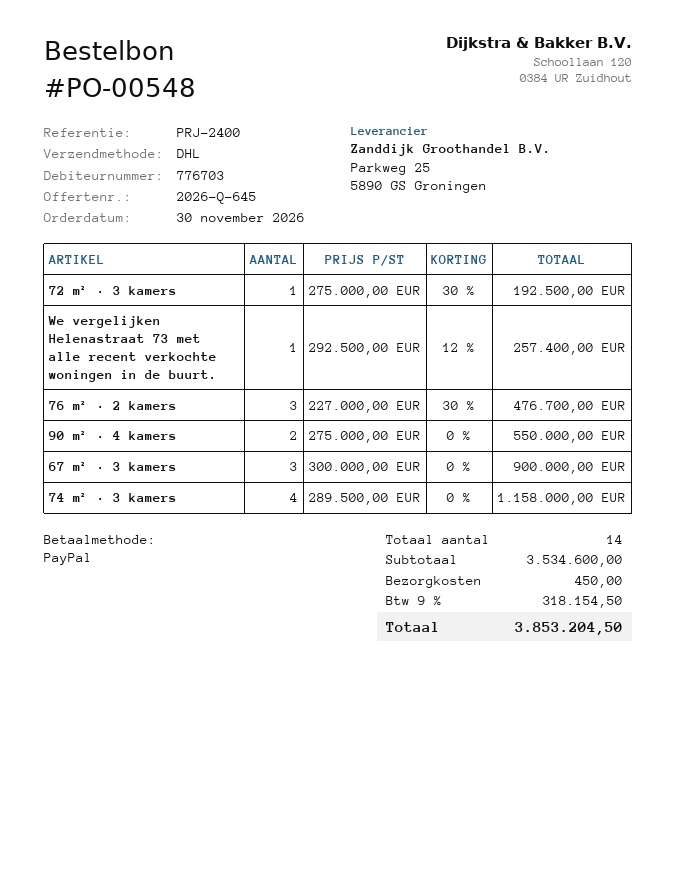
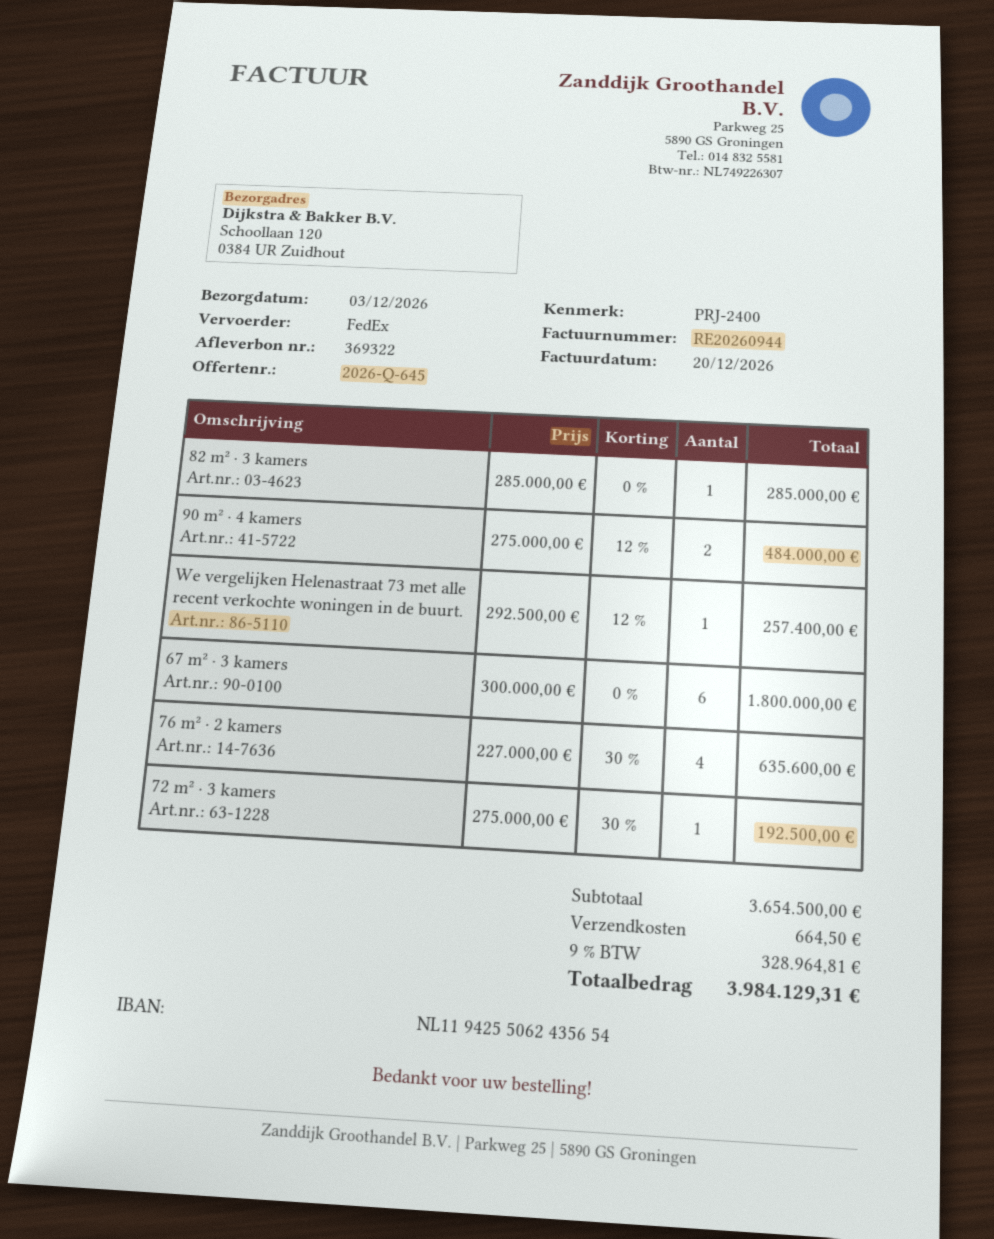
shipping method: DHL -> FedEx
76 m² · 2 kamers: 3 x 227000.00 - 30% = 476700.00 -> 4 x 227000.00 - 30% = 635600.00
90 m² · 4 kamers: 2 x 275000.00 = 550000.00 -> 2 x 275000.00 - 12% = 484000.00
67 m² · 3 kamers: 3 x 300000.00 = 900000.00 -> 6 x 300000.00 = 1800000.00
74 m² · 3 kamers: 4 x 289500.00 = 1158000.00 -> none
82 m² · 3 kamers: none -> 1 x 285000.00 = 285000.00
subtotal: 3534600.00 -> 3654500.00
shipping: 450.00 -> 664.50
tax: 9% = 318154.50 -> 9% = 328964.81
total: 3853204.50 -> 3984129.31

